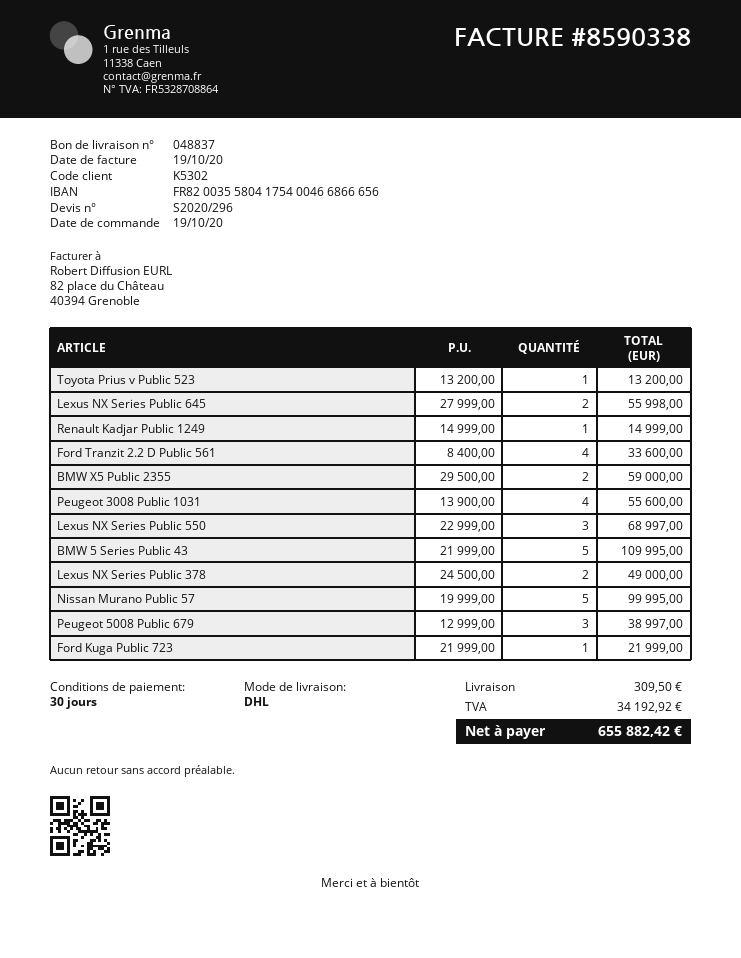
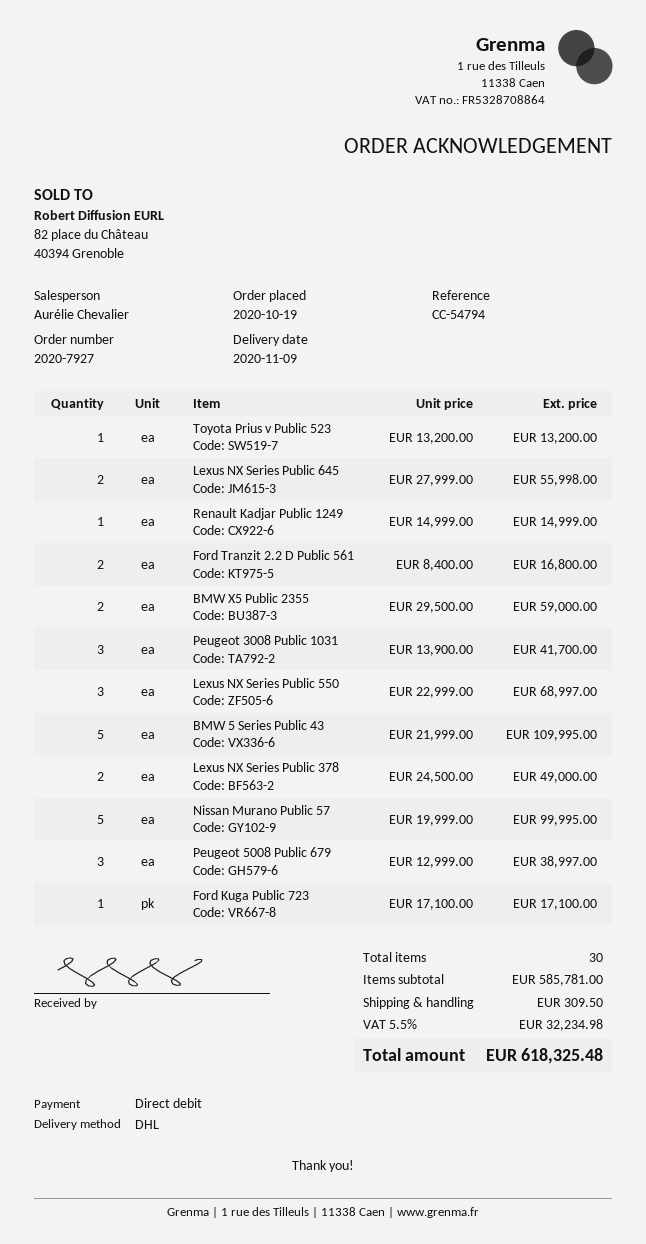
Ford Tranzit 2.2 D Public 561: 4 x 8400.00 = 33600.00 -> 2 x 8400.00 = 16800.00
Peugeot 3008 Public 1031: 4 x 13900.00 = 55600.00 -> 3 x 13900.00 = 41700.00
Ford Kuga Public 723: 1 x 21999.00 = 21999.00 -> 1 x 17100.00 = 17100.00
tax: 34192.92 -> 32234.98
total: 655882.42 -> 618325.48

